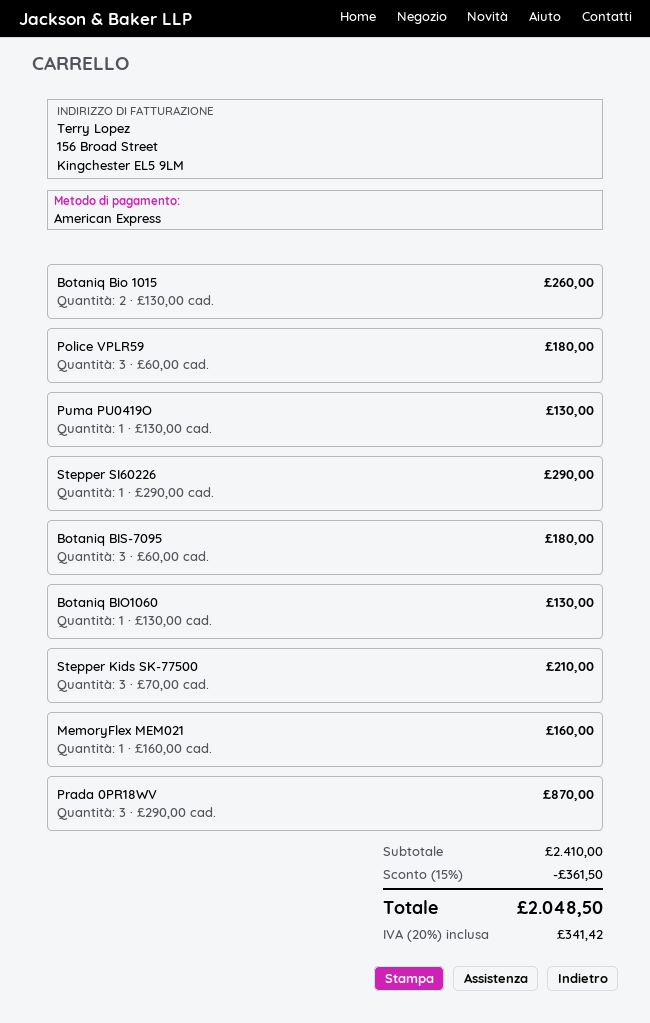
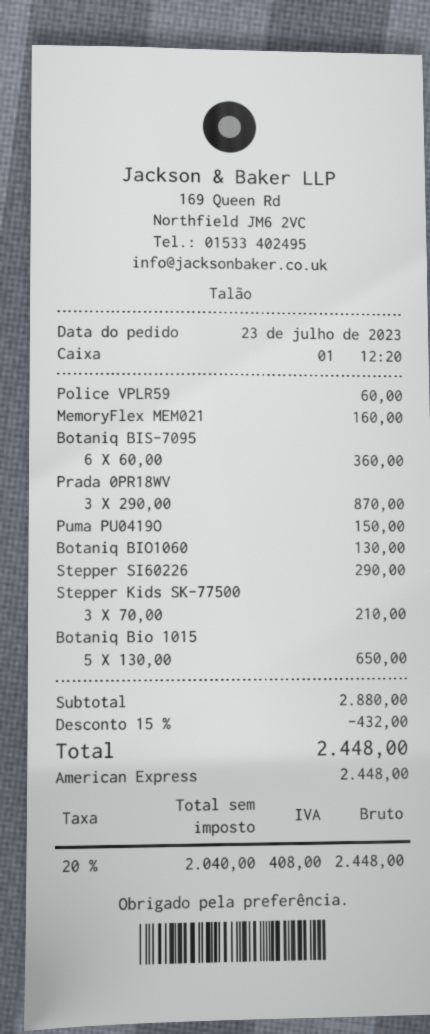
Botaniq Bio 1015: 2 x 130.00 = 260.00 -> 5 x 130.00 = 650.00
Police VPLR59: 3 x 60.00 = 180.00 -> 1 x 60.00 = 60.00
Puma PU0419O: 1 x 130.00 = 130.00 -> 1 x 150.00 = 150.00
Botaniq BIS-7095: 3 x 60.00 = 180.00 -> 6 x 60.00 = 360.00
subtotal: 2410.00 -> 2880.00
discount: 15% = 361.50 -> 15% = 432.00
tax: 20% = 341.42 -> 20% = 408.00
total: 2048.50 -> 2448.00

